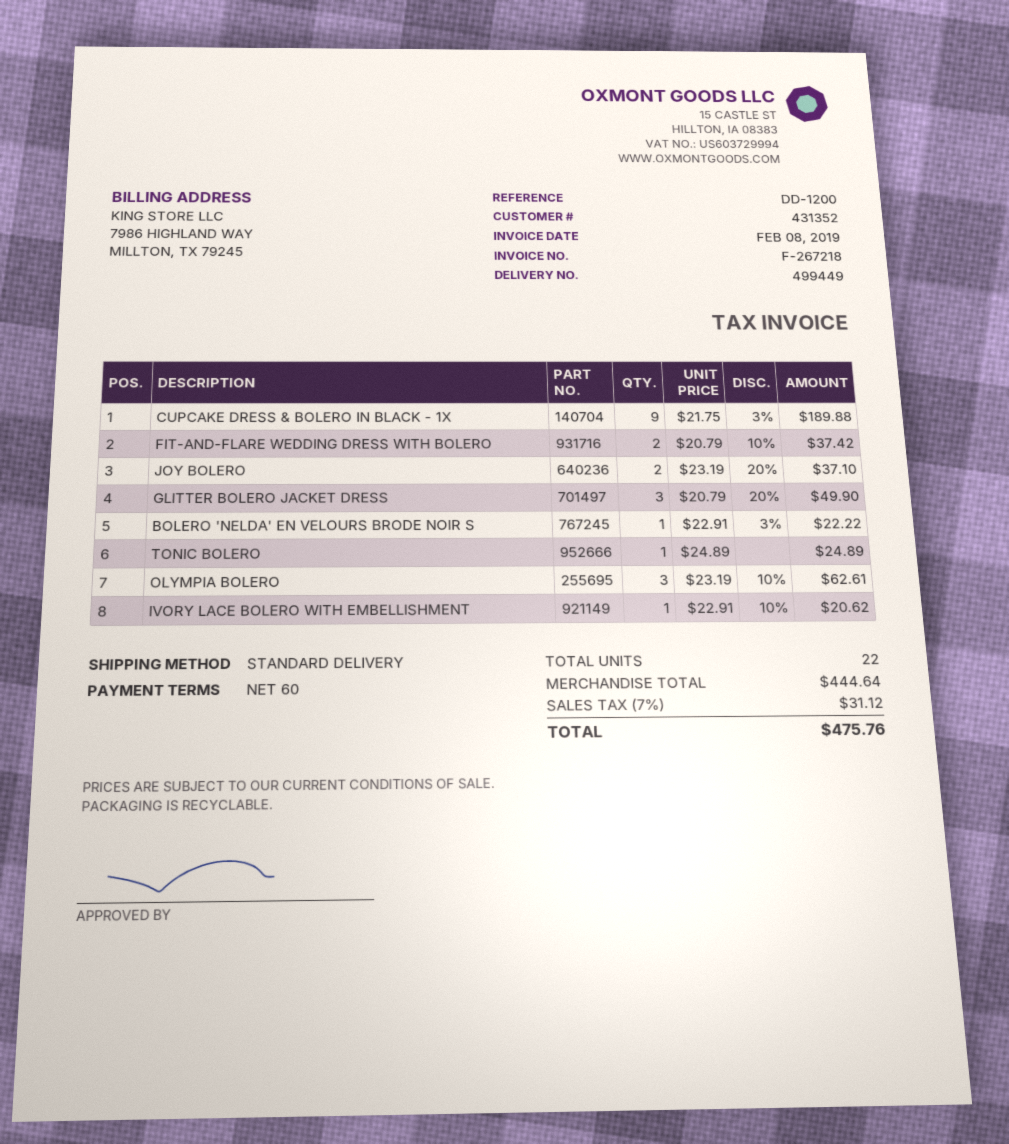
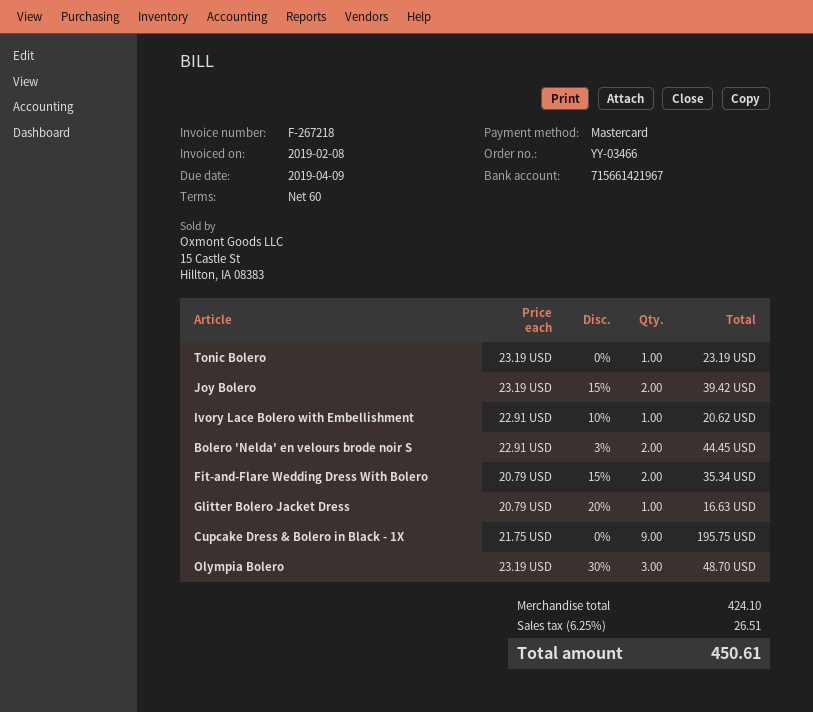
CUPCAKE DRESS & BOLERO IN BLACK - 1X: 9 x 21.75 - 3% = 189.88 -> 9 x 21.75 = 195.75
FIT-AND-FLARE WEDDING DRESS WITH BOLERO: 2 x 20.79 - 10% = 37.42 -> 2 x 20.79 - 15% = 35.34
JOY BOLERO: 2 x 23.19 - 20% = 37.10 -> 2 x 23.19 - 15% = 39.42
GLITTER BOLERO JACKET DRESS: 3 x 20.79 - 20% = 49.90 -> 1 x 20.79 - 20% = 16.63
BOLERO 'NELDA' EN VELOURS BRODE NOIR S: 1 x 22.91 - 3% = 22.22 -> 2 x 22.91 - 3% = 44.45
TONIC BOLERO: 1 x 24.89 = 24.89 -> 1 x 23.19 = 23.19
OLYMPIA BOLERO: 3 x 23.19 - 10% = 62.61 -> 3 x 23.19 - 30% = 48.70
subtotal: 444.64 -> 424.10
tax: 7% = 31.12 -> 6.25% = 26.51
total: 475.76 -> 450.61

